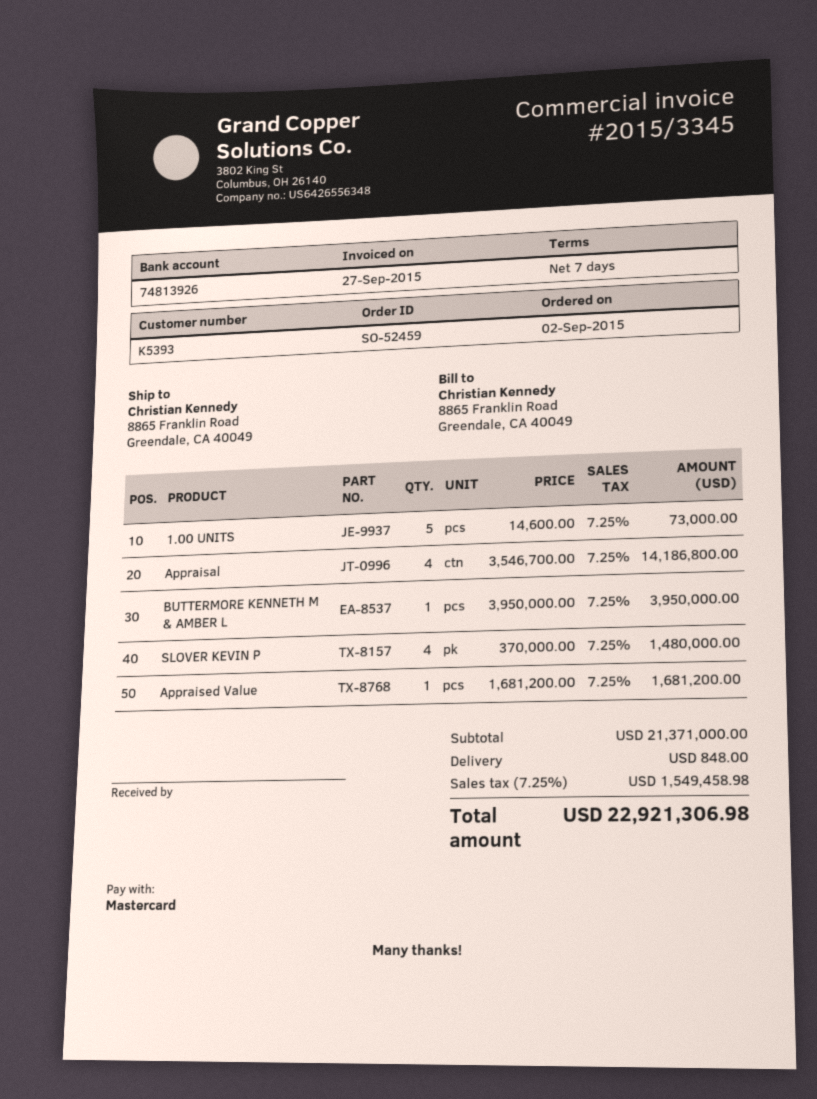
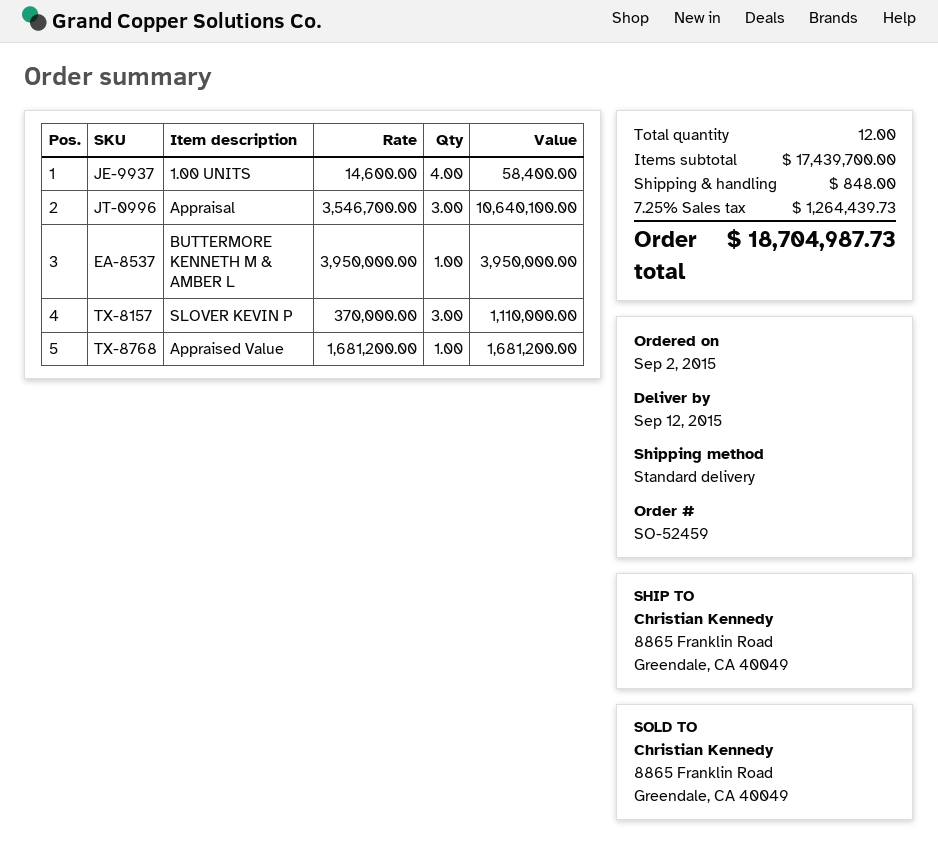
1.00 UNITS: 5 x 14600.00 = 73000.00 -> 4 x 14600.00 = 58400.00
Appraisal: 4 x 3546700.00 = 14186800.00 -> 3 x 3546700.00 = 10640100.00
SLOVER KEVIN P: 4 x 370000.00 = 1480000.00 -> 3 x 370000.00 = 1110000.00
subtotal: 21371000.00 -> 17439700.00
tax: 7.25% = 1549458.98 -> 7.25% = 1264439.73
total: 22921306.98 -> 18704987.73

